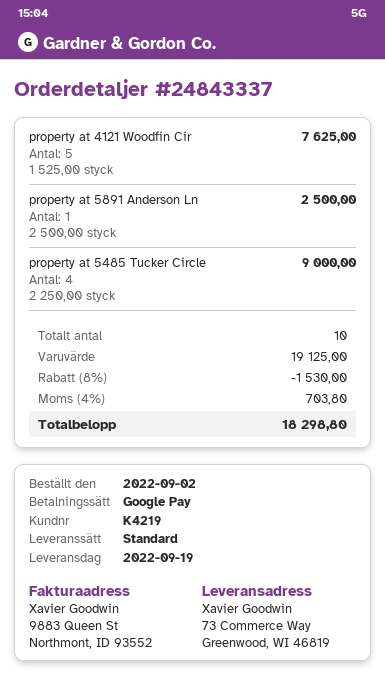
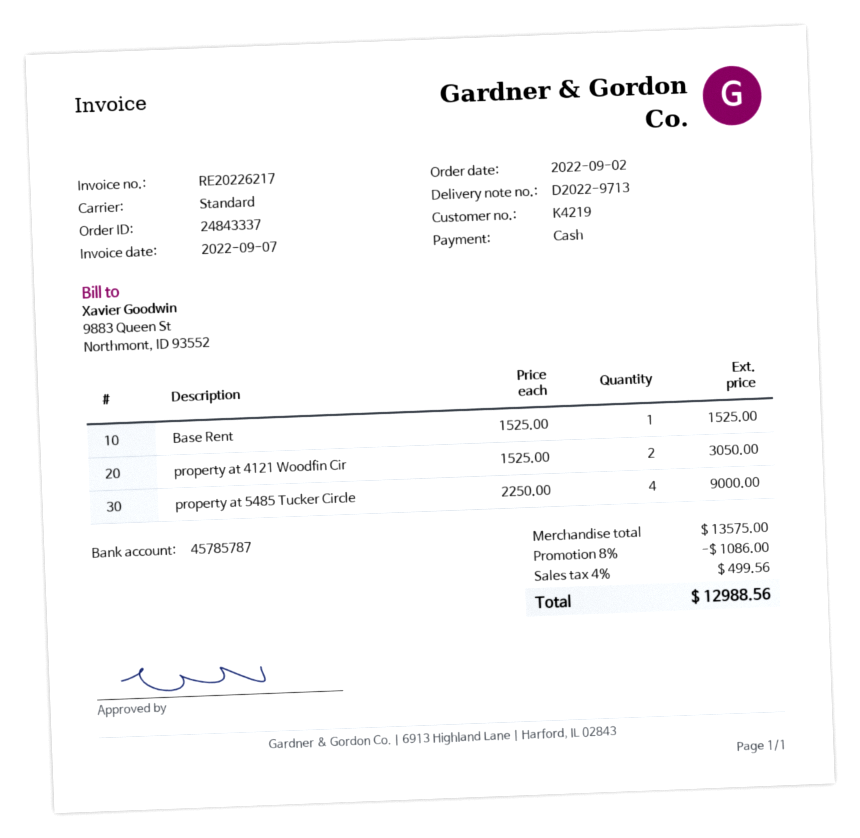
payment method: Google Pay -> cash
property at 4121 Woodfin Cir: 5 x 1525.00 = 7625.00 -> 2 x 1525.00 = 3050.00
property at 5891 Anderson Ln: 1 x 2500.00 = 2500.00 -> none
Base Rent: none -> 1 x 1525.00 = 1525.00
subtotal: 19125.00 -> 13575.00
discount: 8% = 1530.00 -> 8% = 1086.00
tax: 4% = 703.80 -> 4% = 499.56
total: 18298.80 -> 12988.56

